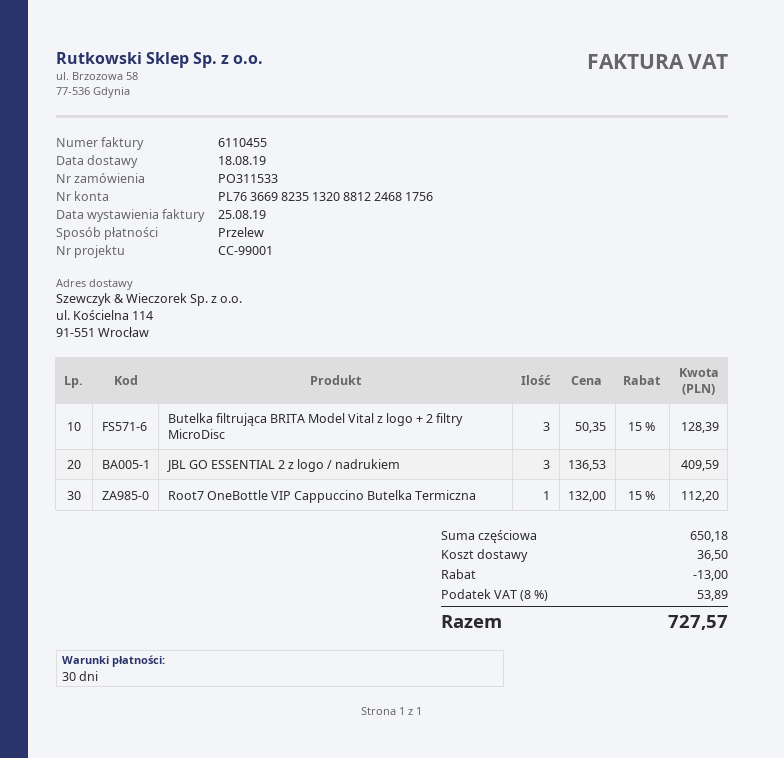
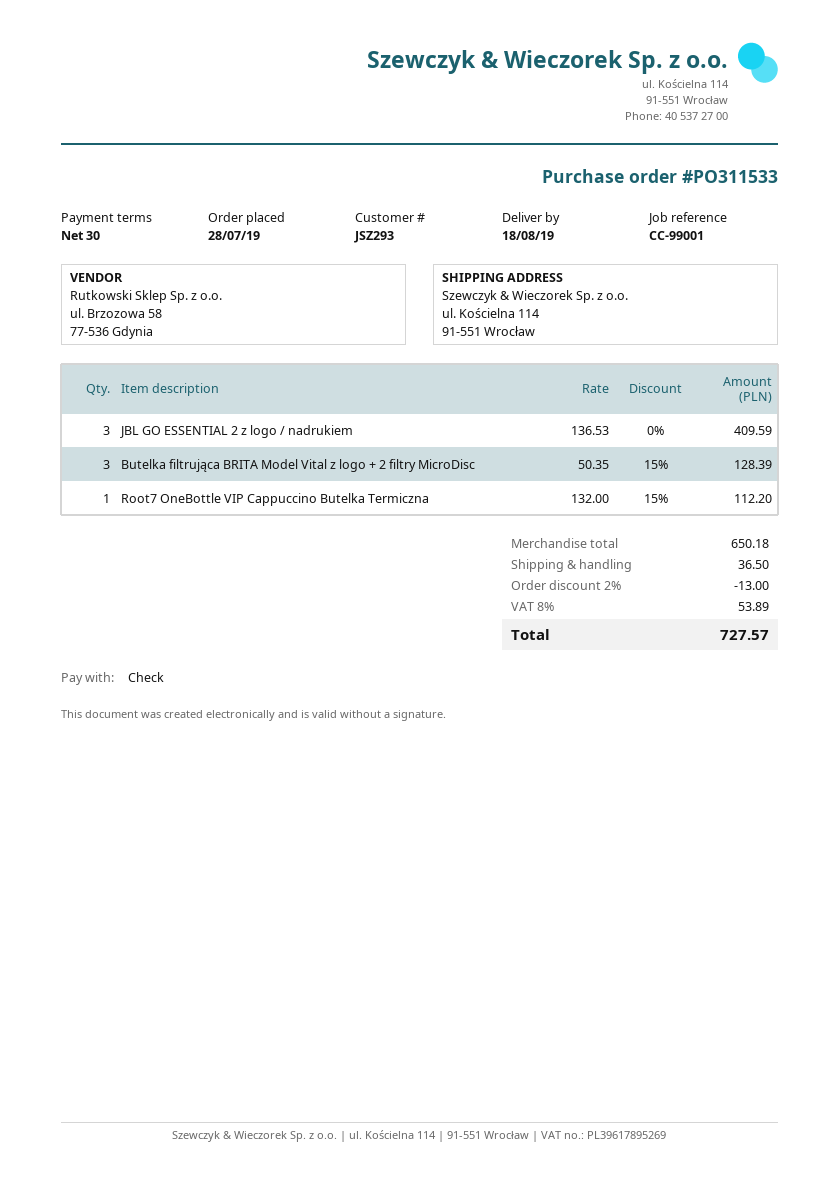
payment method: bank transfer -> cheque

